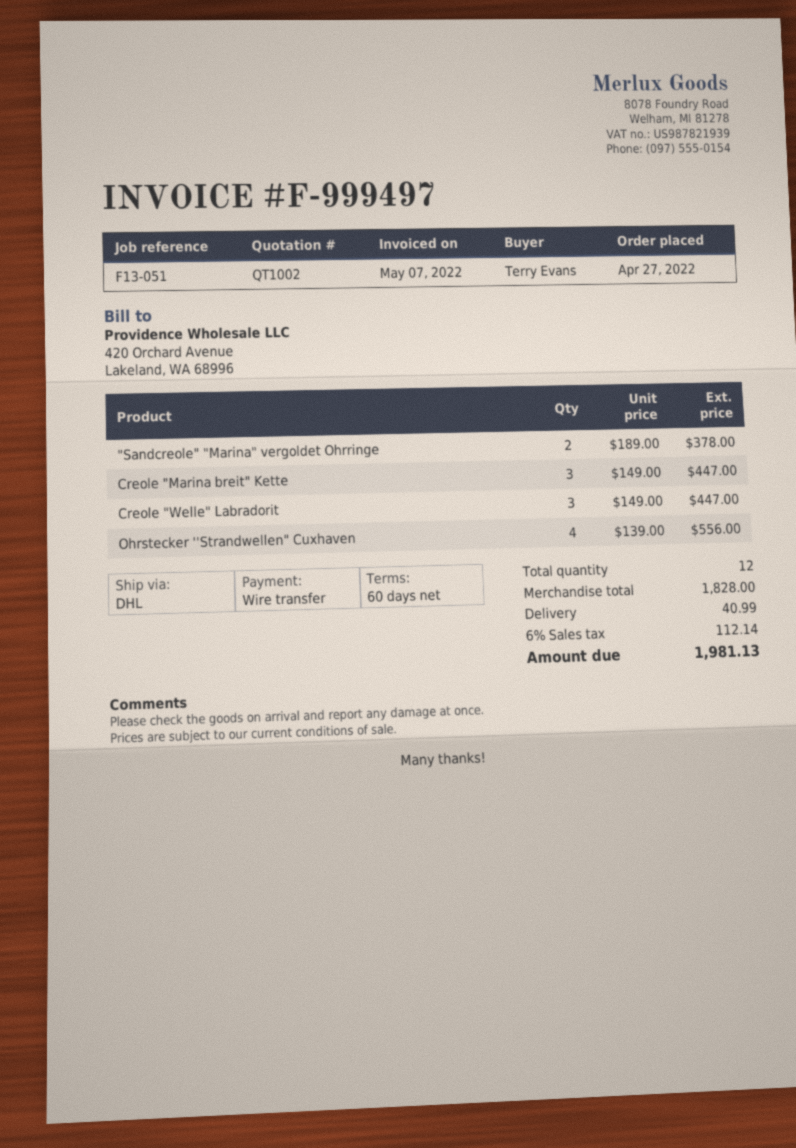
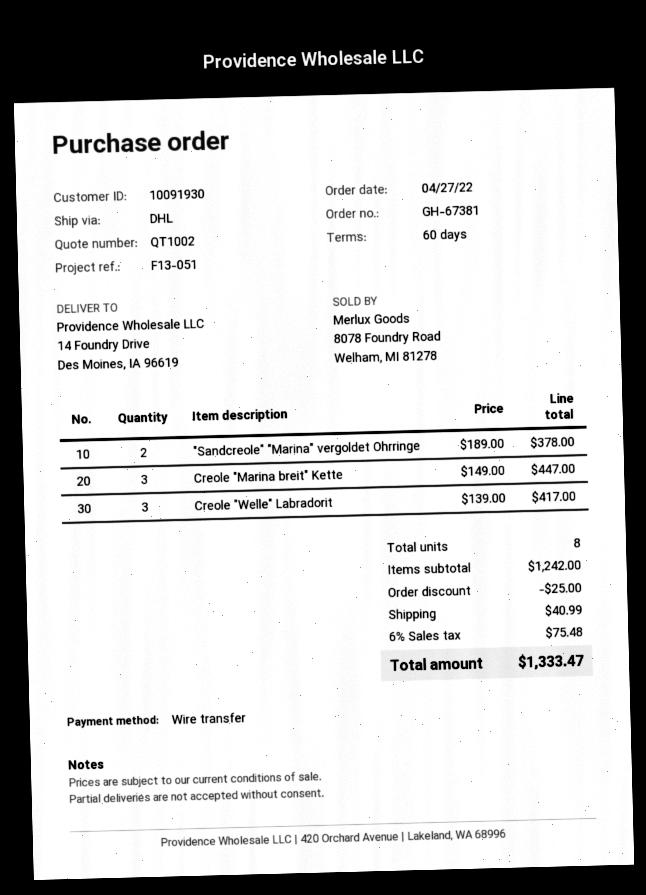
Creole "Welle" Labradorit: 3 x 149.00 = 447.00 -> 3 x 139.00 = 417.00
Ohrstecker ''Strandwellen" Cuxhaven: 4 x 139.00 = 556.00 -> none
total quantity: 12 -> 8
subtotal: 1828.00 -> 1242.00
discount: none -> 25.00
tax: 6% = 112.14 -> 6% = 75.48
total: 1981.13 -> 1333.47

